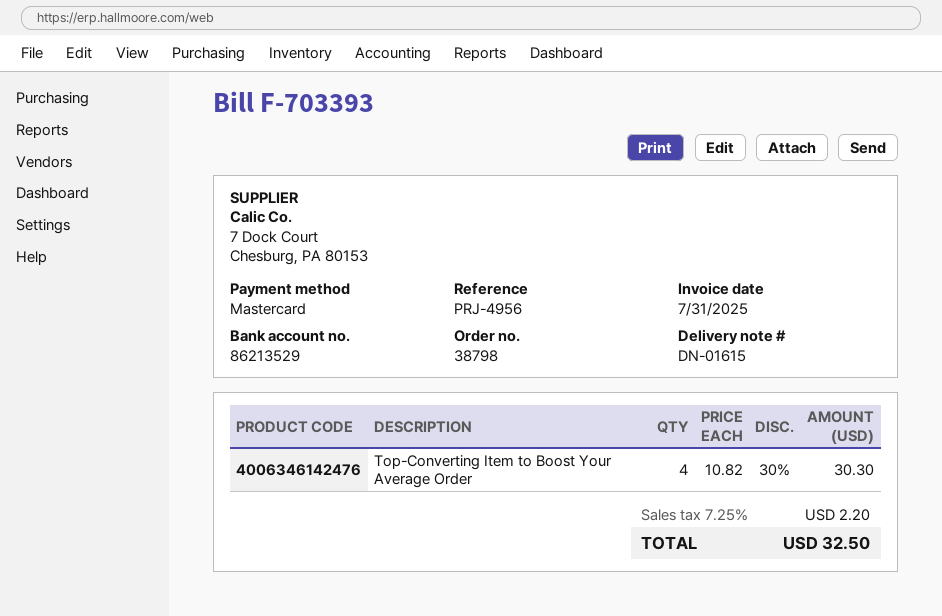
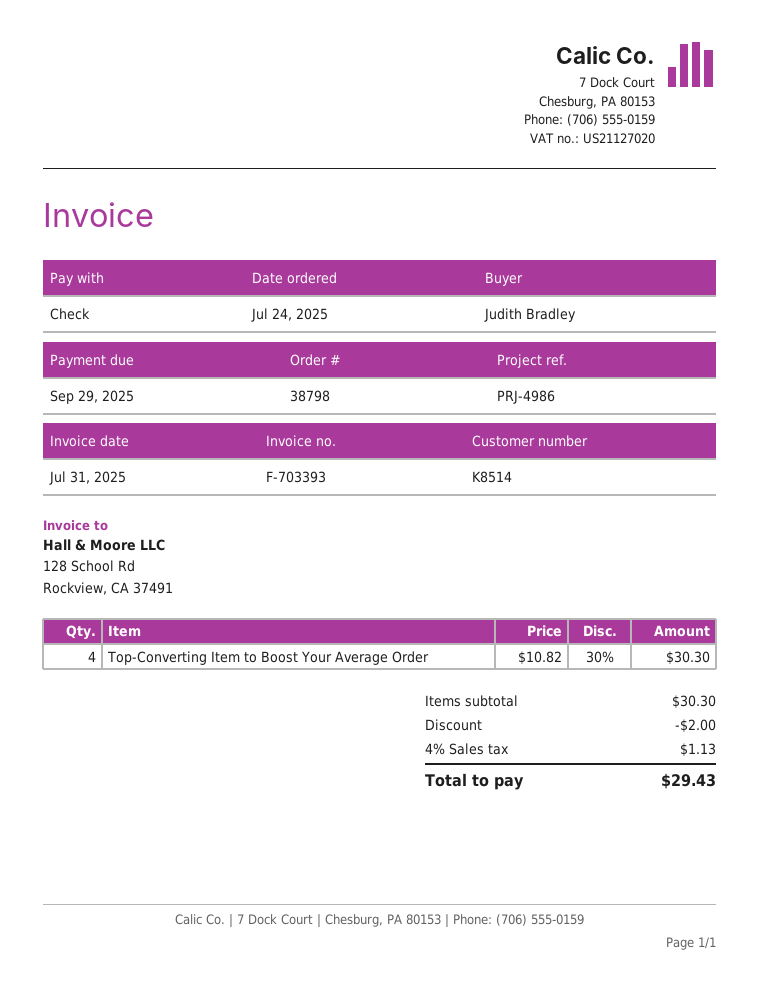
reference: PRJ-4956 -> PRJ-4986
payment method: Mastercard -> cheque
discount: none -> 2.00
tax: 7.25% = 2.20 -> 4% = 1.13
total: 32.50 -> 29.43

